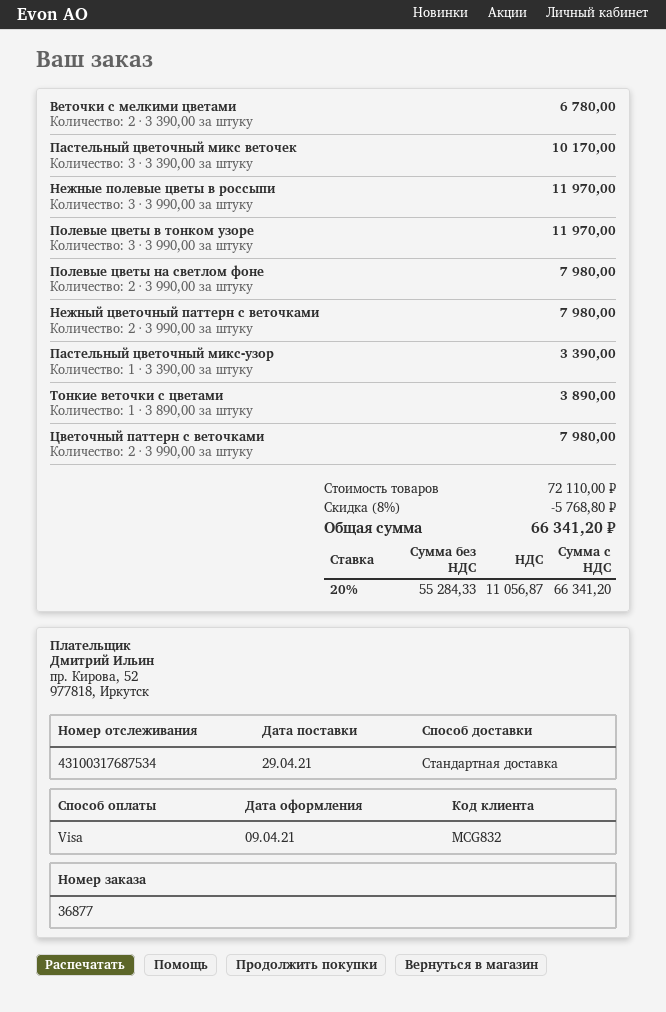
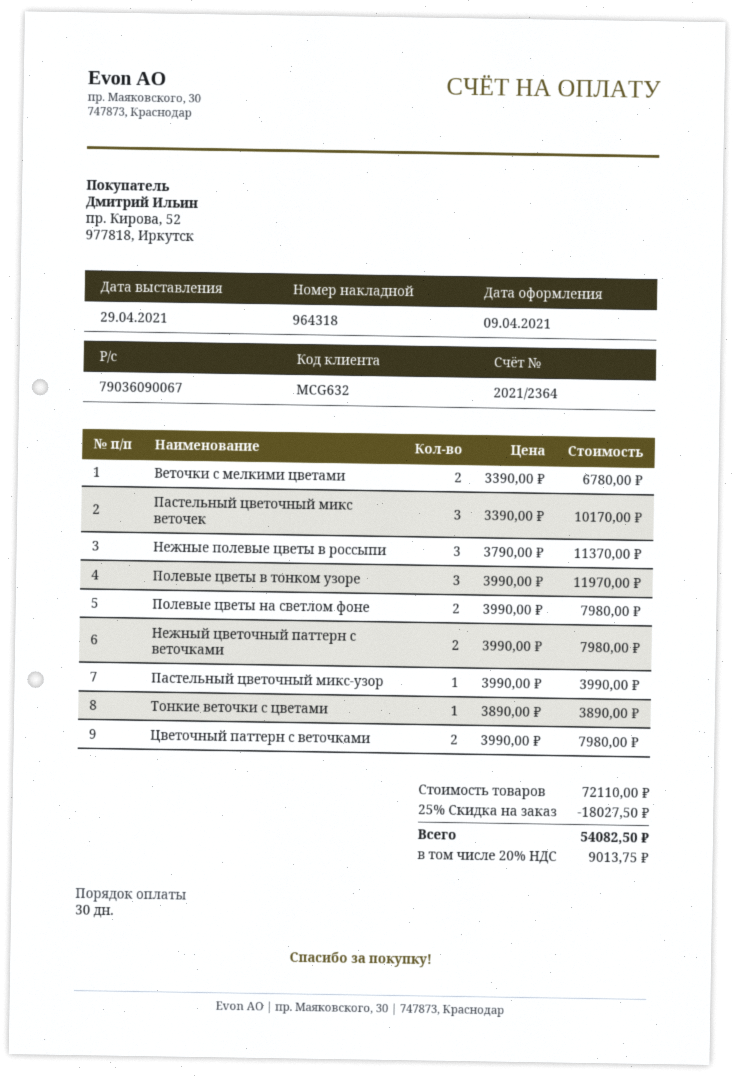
customer number: MCG832 -> MCG632
Нежные полевые цветы в россыпи: 3 x 3990.00 = 11970.00 -> 3 x 3790.00 = 11370.00
Пастельный цветочный микс-узор: 1 x 3390.00 = 3390.00 -> 1 x 3990.00 = 3990.00
discount: 8% = 5768.80 -> 25% = 18027.50
tax: 20% = 11056.87 -> 20% = 9013.75
total: 66341.20 -> 54082.50

